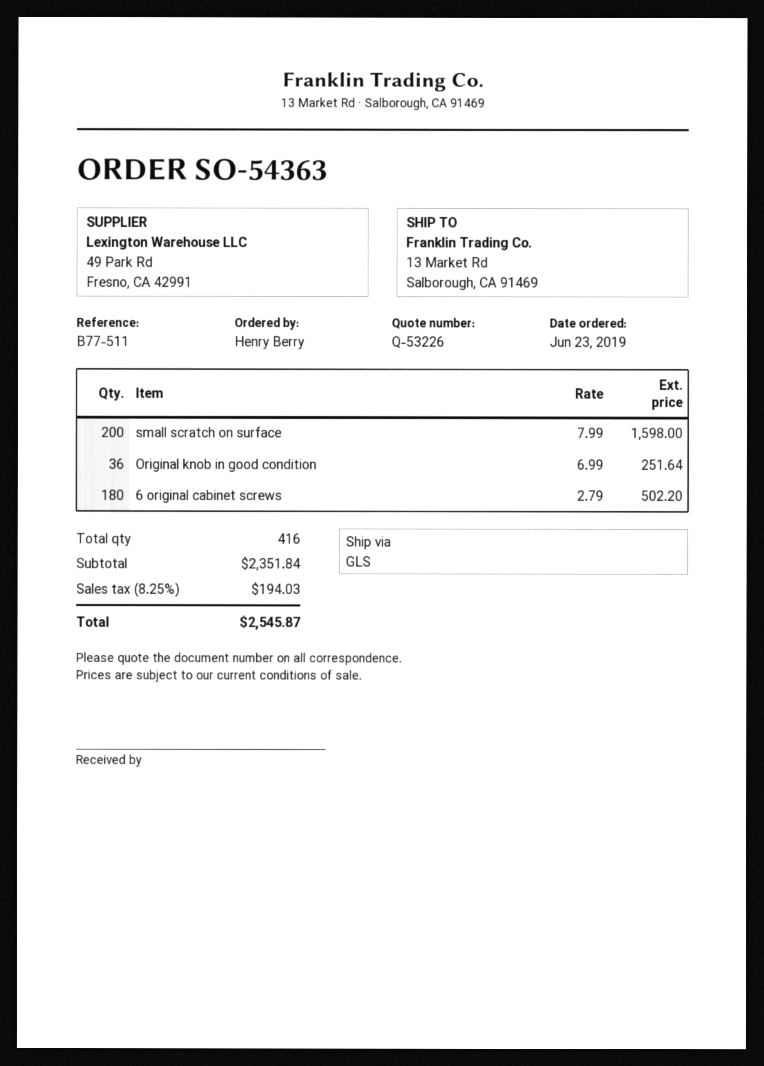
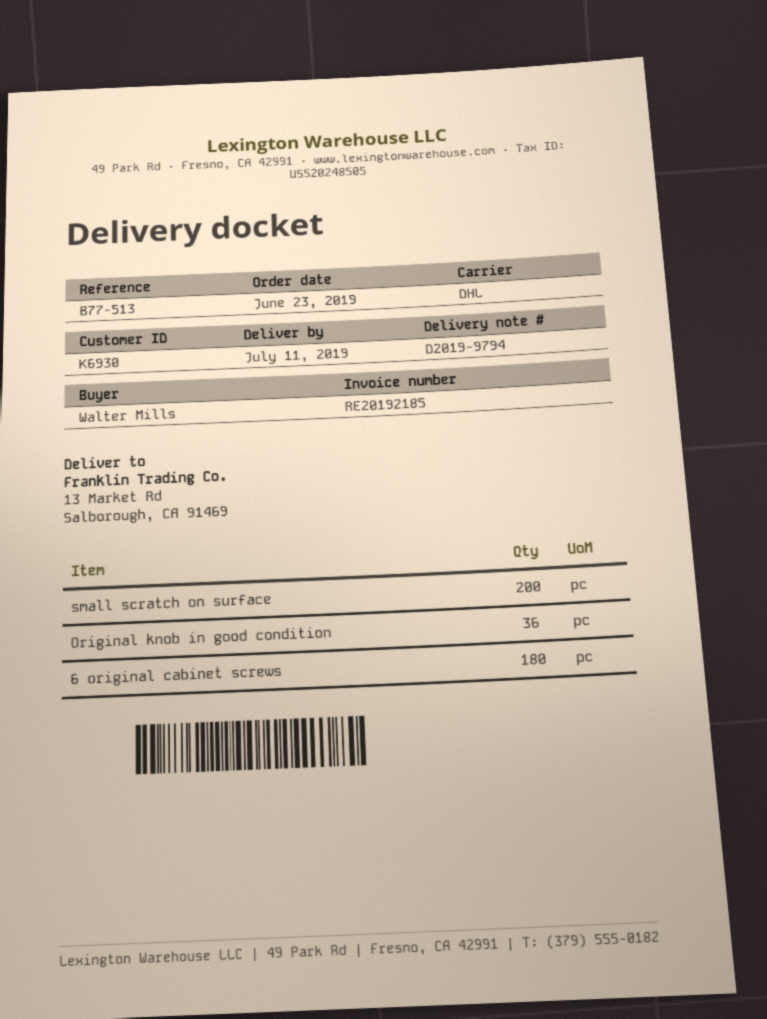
reference: B77-511 -> B77-513
ordered by: Henry Berry -> Walter Mills
shipping method: GLS -> DHL

